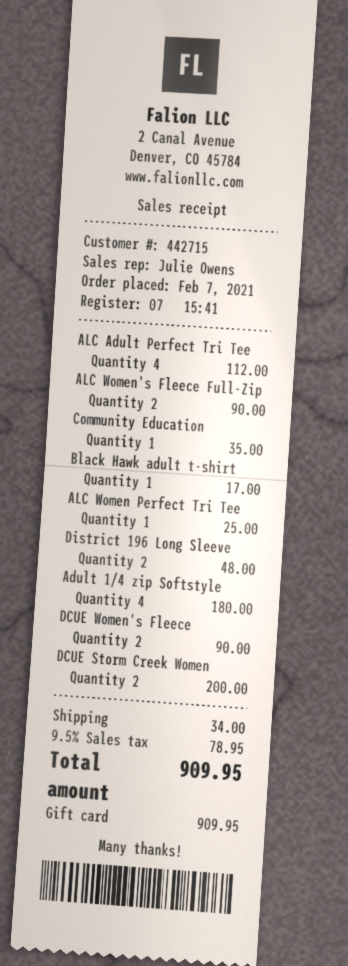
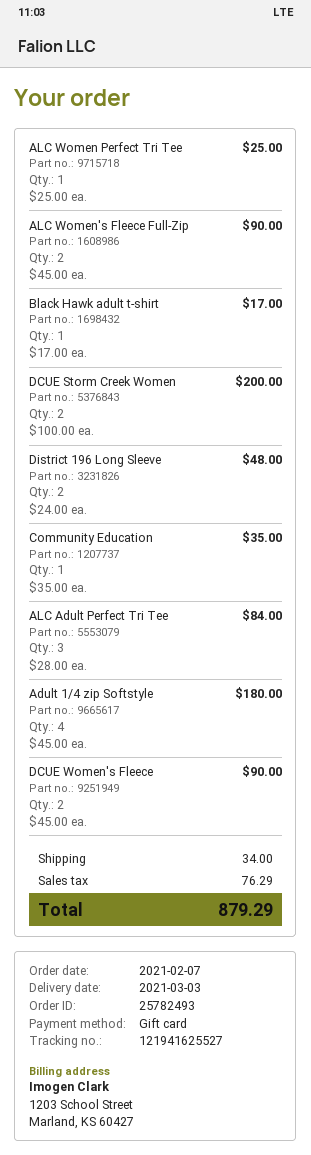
ALC Adult Perfect Tri Tee: 4 for 112.00 -> 3 for 84.00
tax: 78.95 -> 76.29
total: 909.95 -> 879.29

